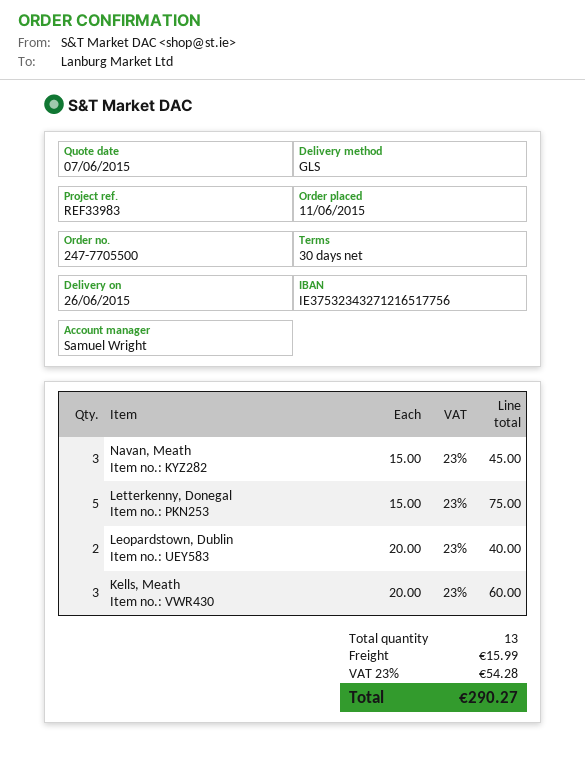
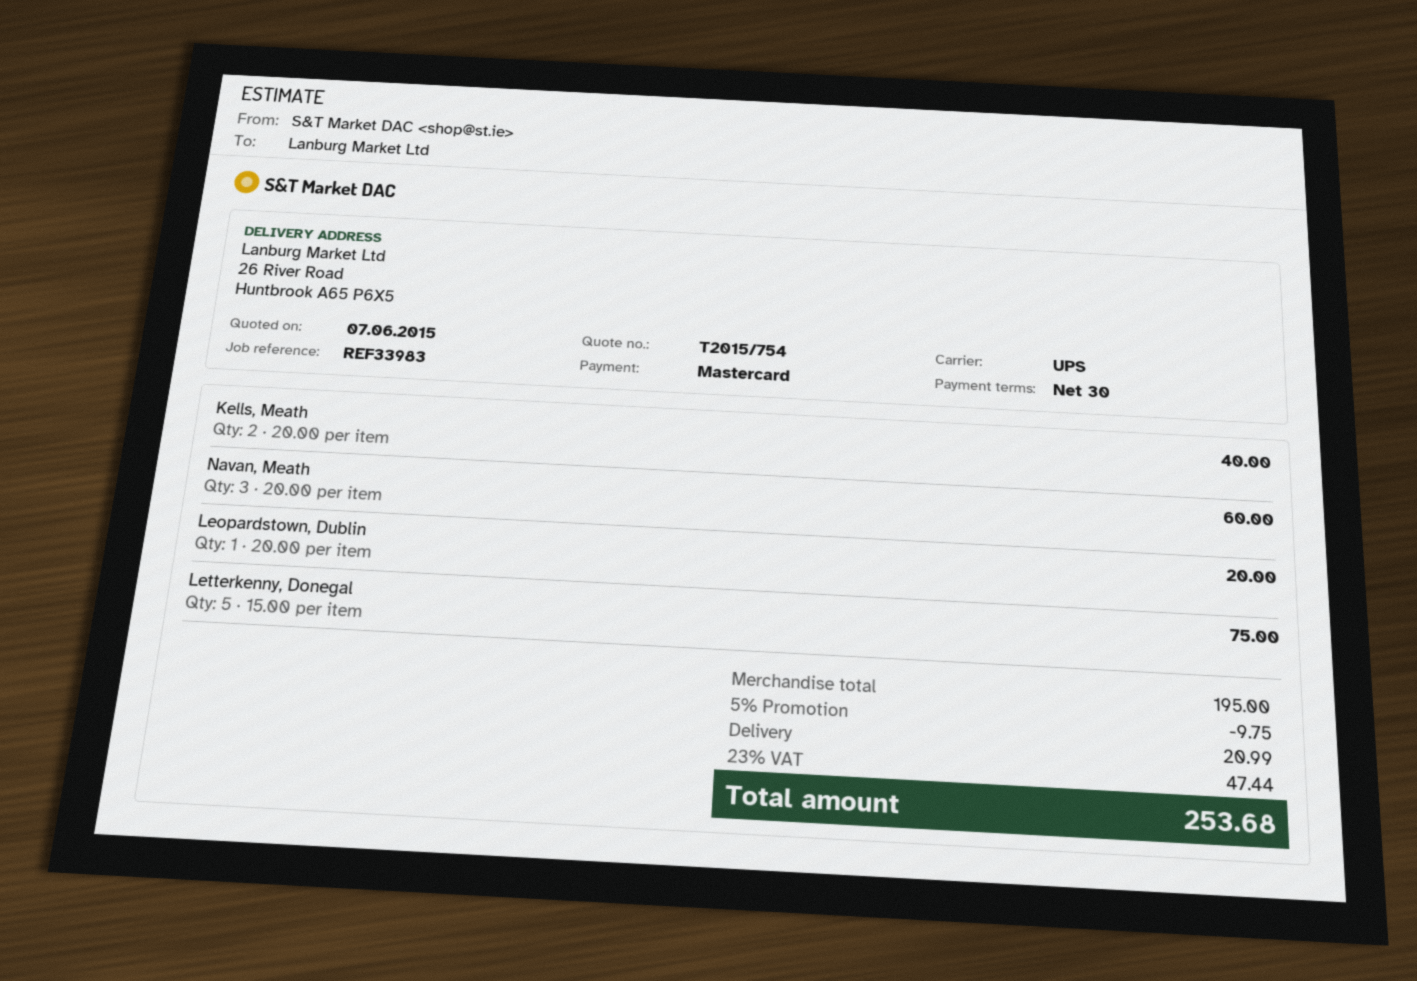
shipping method: GLS -> UPS
Navan, Meath: 3 x 15.00 = 45.00 -> 3 x 20.00 = 60.00
Leopardstown, Dublin: 2 x 20.00 = 40.00 -> 1 x 20.00 = 20.00
Kells, Meath: 3 x 20.00 = 60.00 -> 2 x 20.00 = 40.00
discount: none -> 5% = 9.75
shipping: 15.99 -> 20.99
tax: 23% = 54.28 -> 23% = 47.44
total: 290.27 -> 253.68

